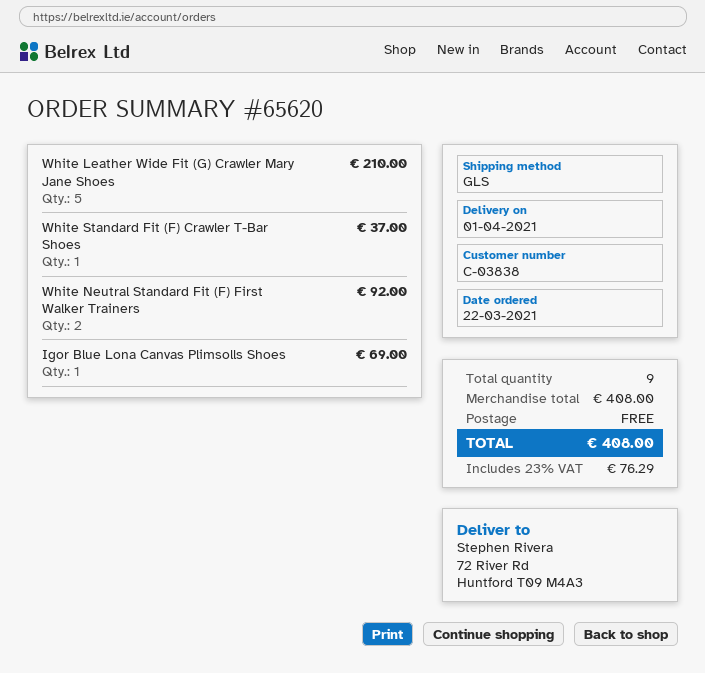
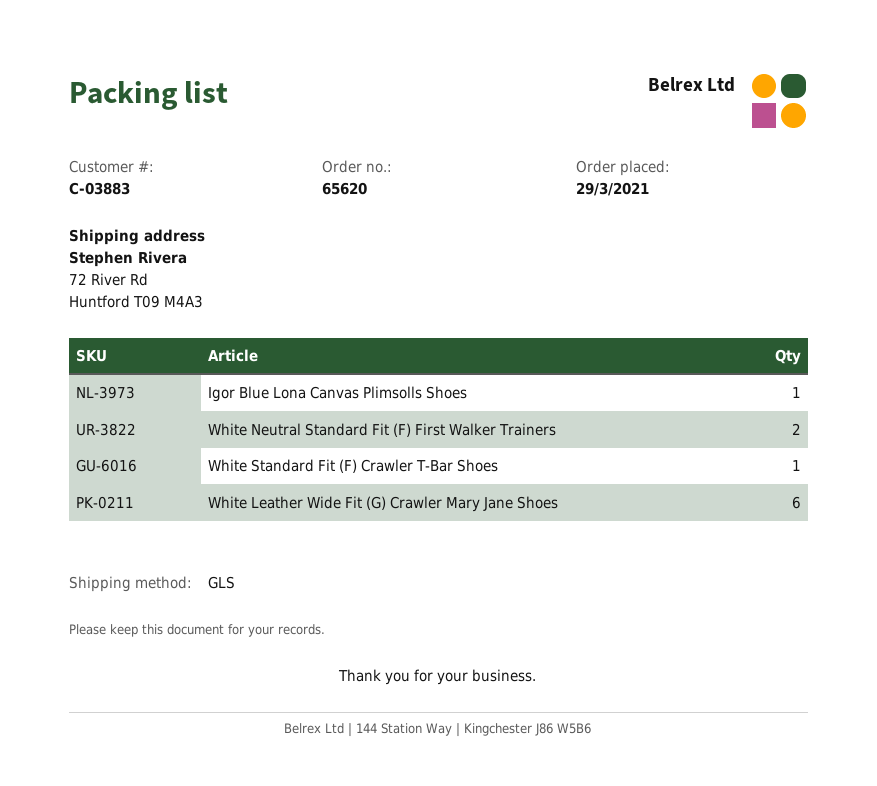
order date: 2021-03-22 -> 2021-03-29
customer number: C-03838 -> C-03883
White Leather Wide Fit (G) Crawler Mary Jane Shoes: 5 -> 6

